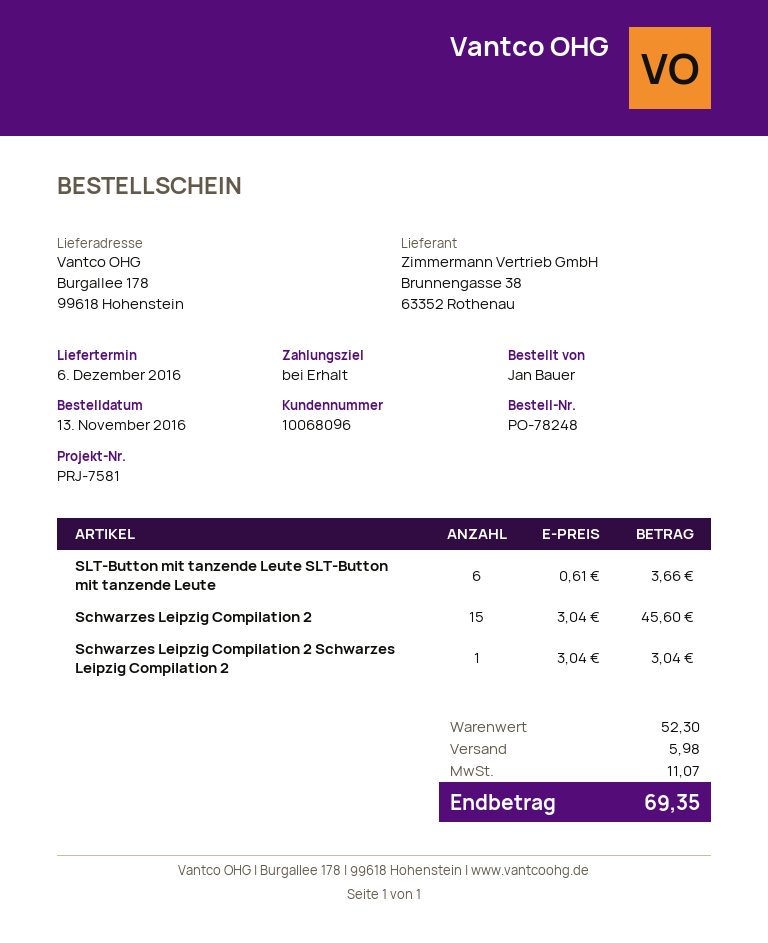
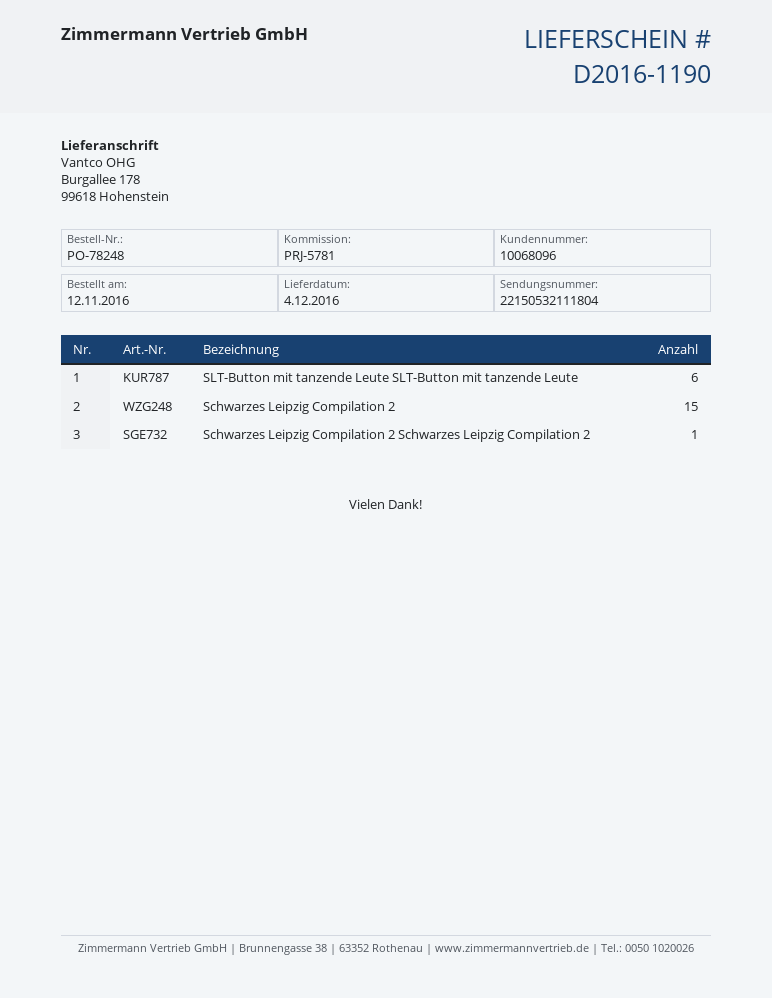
order date: 2016-11-13 -> 2016-11-12
delivery date: 2016-12-06 -> 2016-12-04
reference: PRJ-7581 -> PRJ-5781

